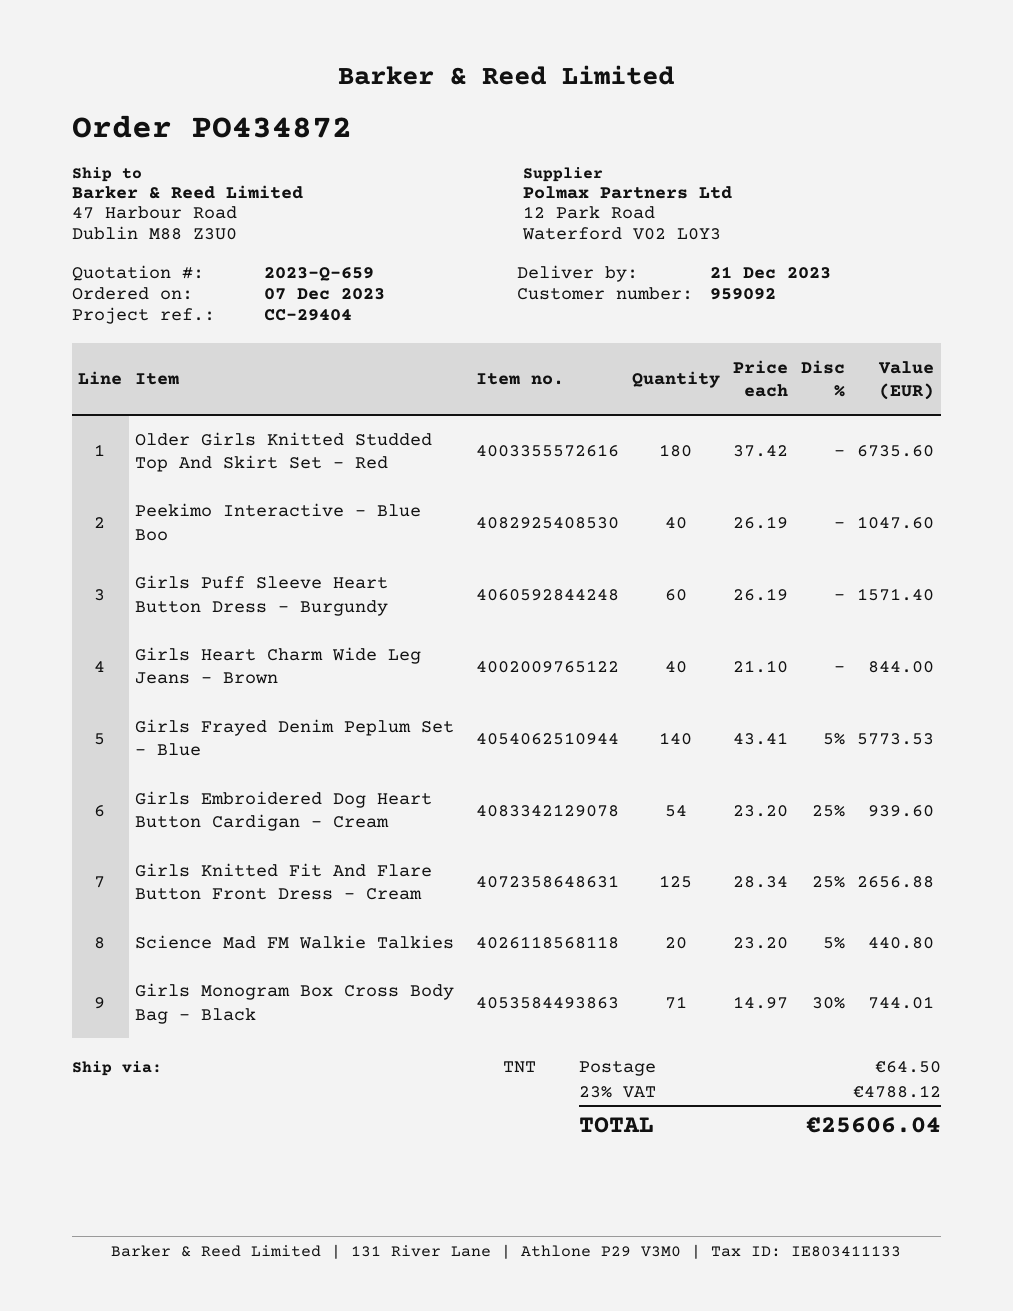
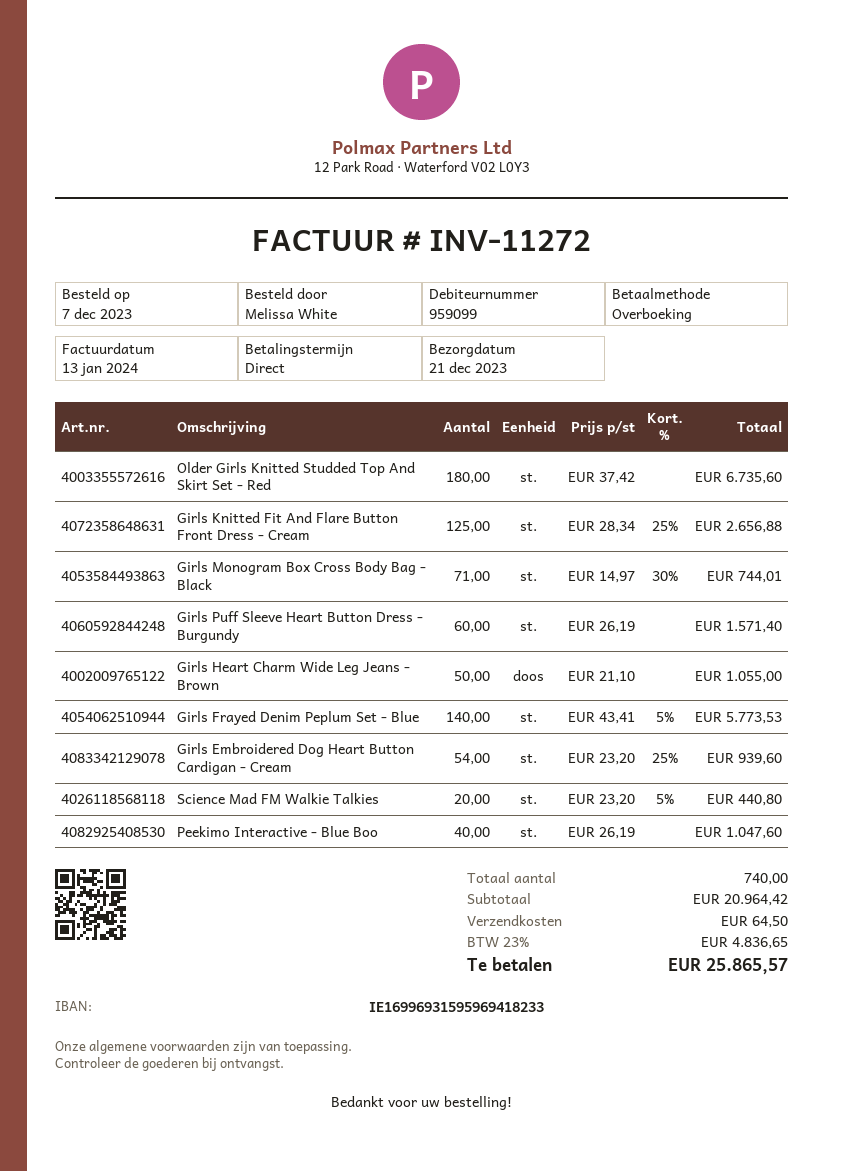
customer number: 959092 -> 959099
Girls Heart Charm Wide Leg Jeans - Brown: 40 x 21.10 = 844.00 -> 50 x 21.10 = 1055.00
tax: 23% = 4788.12 -> 23% = 4836.65
total: 25606.04 -> 25865.57

